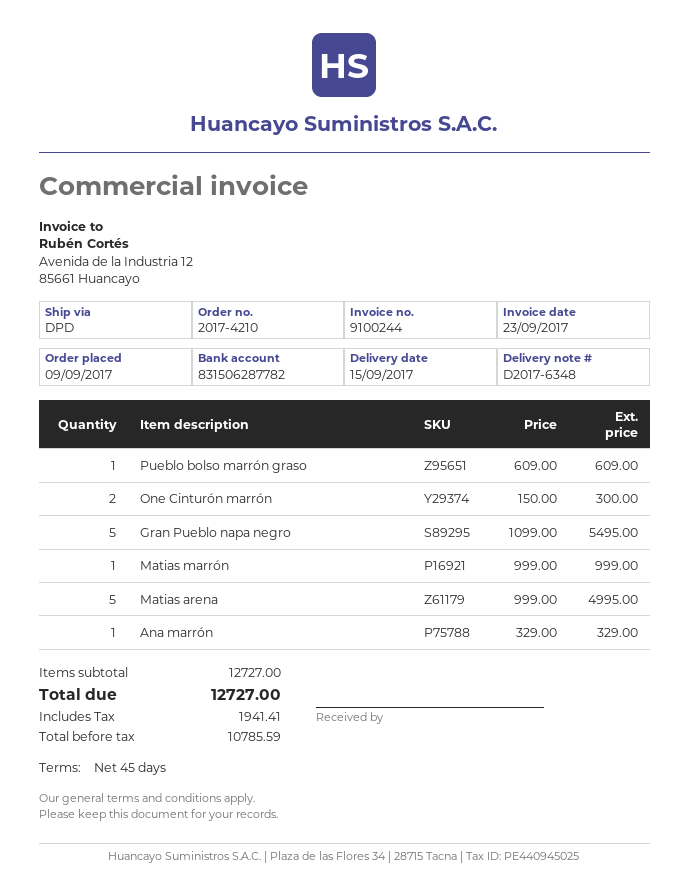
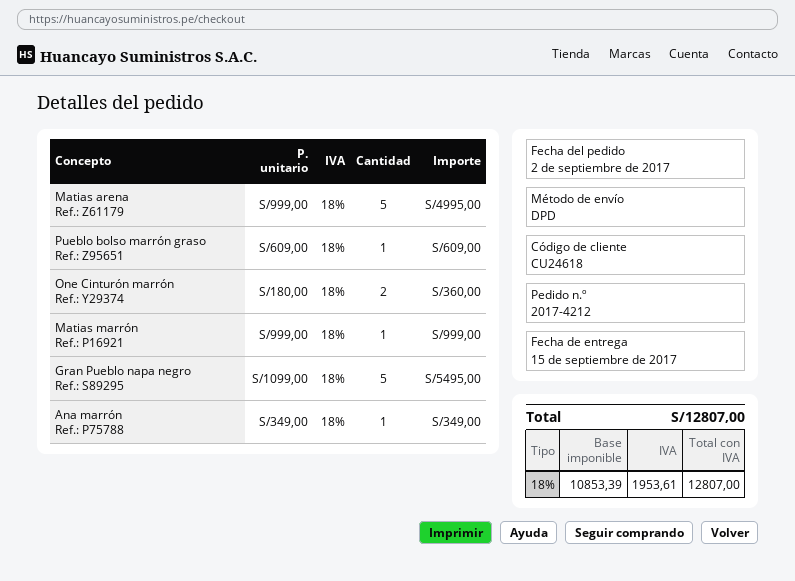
order number: 2017-4210 -> 2017-4212
order date: 2017-09-09 -> 2017-09-02
One Cinturón marrón: 2 x 150.00 = 300.00 -> 2 x 180.00 = 360.00
Ana marrón: 1 x 329.00 = 329.00 -> 1 x 349.00 = 349.00
net: 10785.59 -> 10853.39
tax: 1941.41 -> 1953.61
total: 12727.00 -> 12807.00

